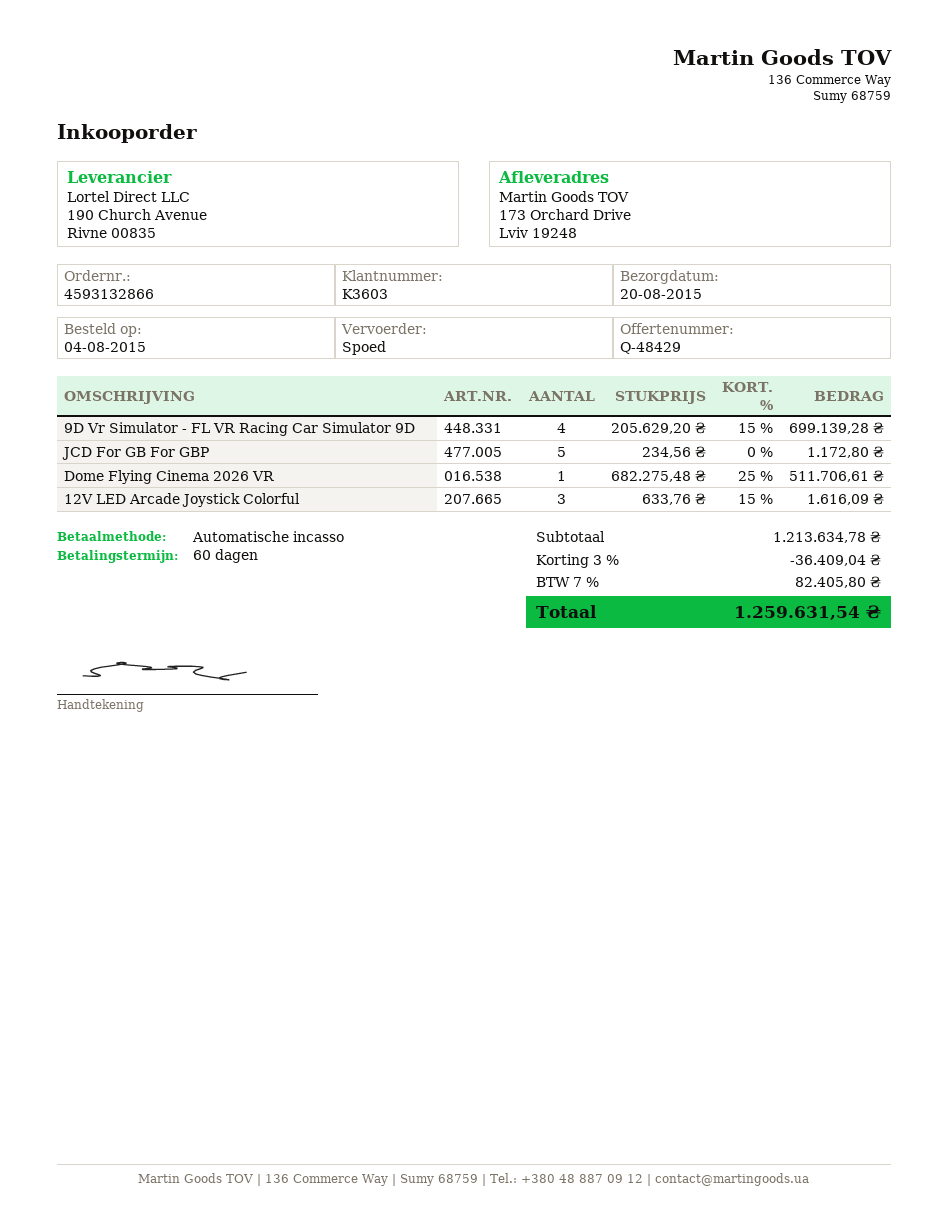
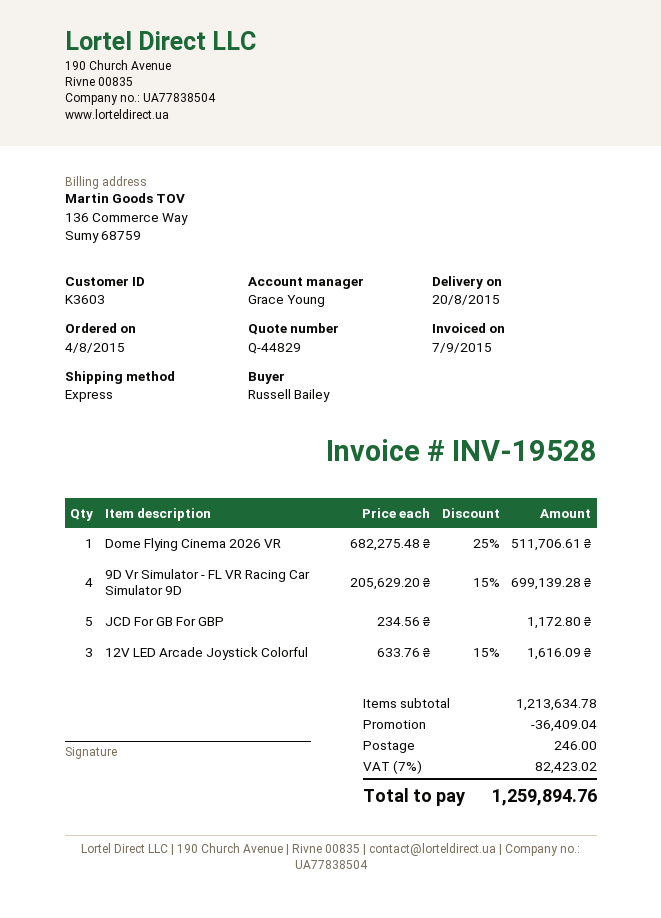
quote number: Q-48429 -> Q-44829
shipping: none -> 246.00
tax: 7% = 82405.80 -> 7% = 82423.02
total: 1259631.54 -> 1259894.76

